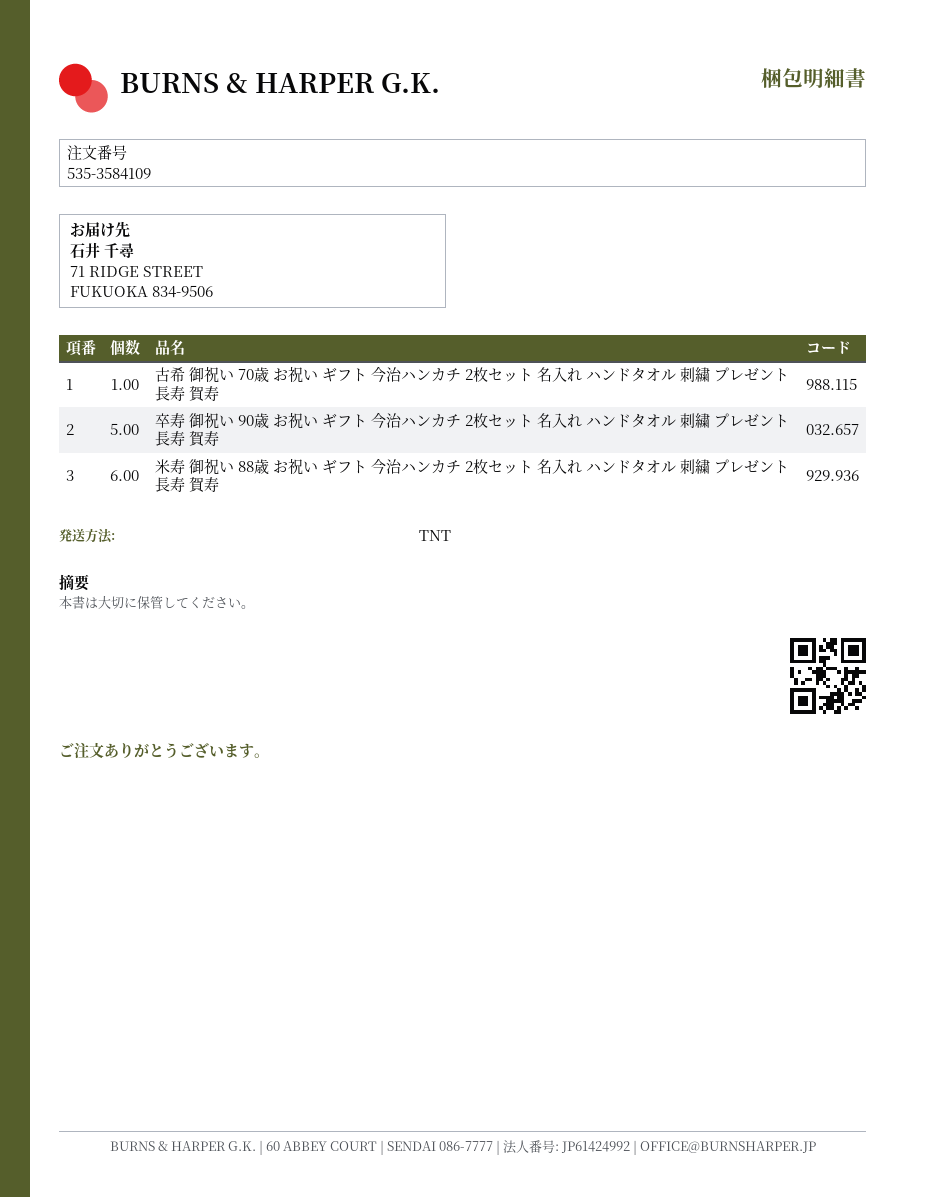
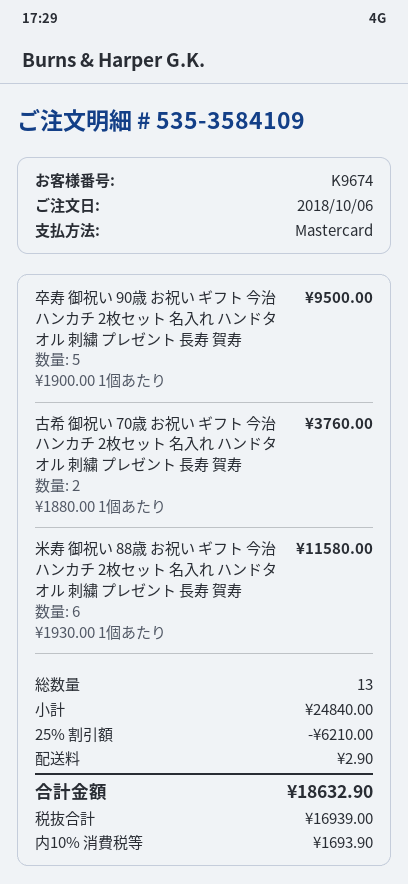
古希 御祝い 70歳 お祝い ギフト 今治ハンカチ 2枚セット 名入れ ハンドタオル 刺繍 プレゼント 長寿 賀寿: 1 -> 2

